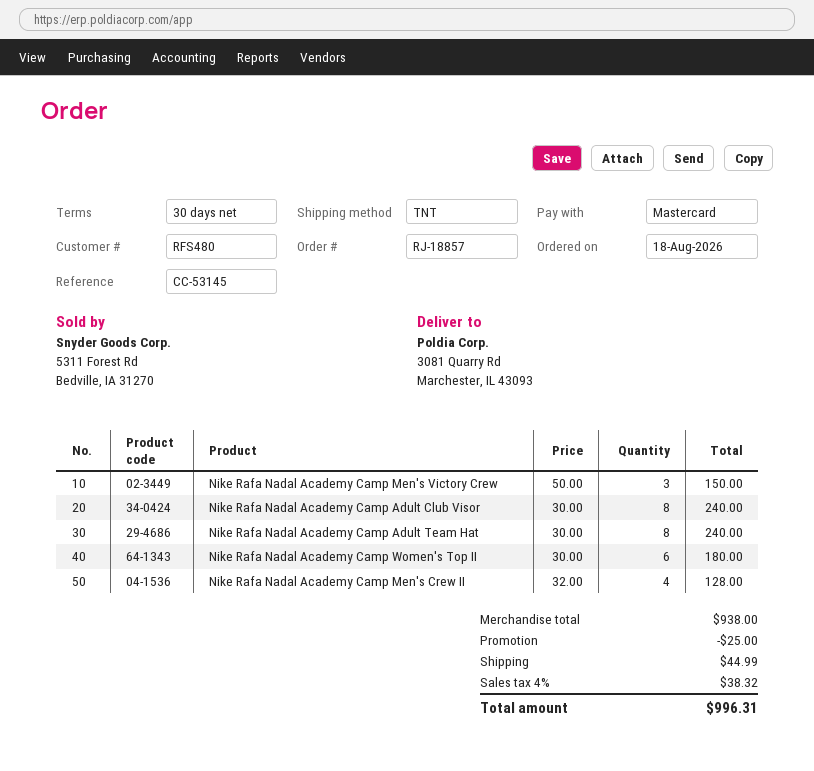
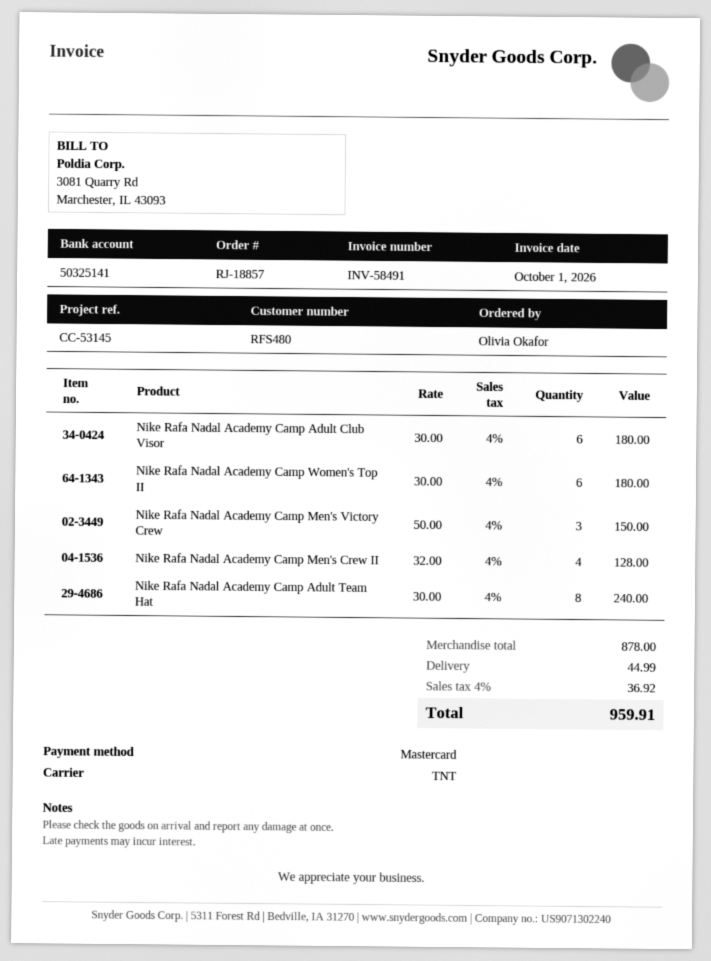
Nike Rafa Nadal Academy Camp Adult Club Visor: 8 x 30.00 = 240.00 -> 6 x 30.00 = 180.00
subtotal: 938.00 -> 878.00
discount: 25.00 -> none
tax: 4% = 38.32 -> 4% = 36.92
total: 996.31 -> 959.91

